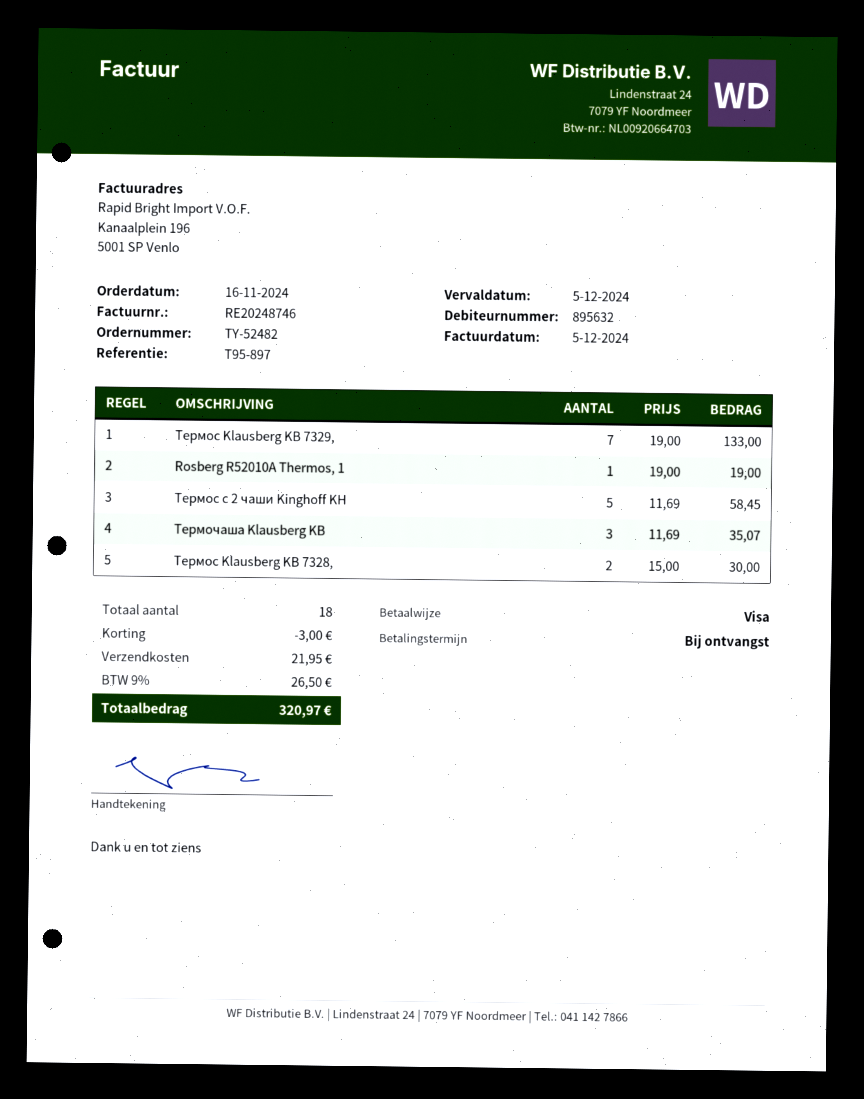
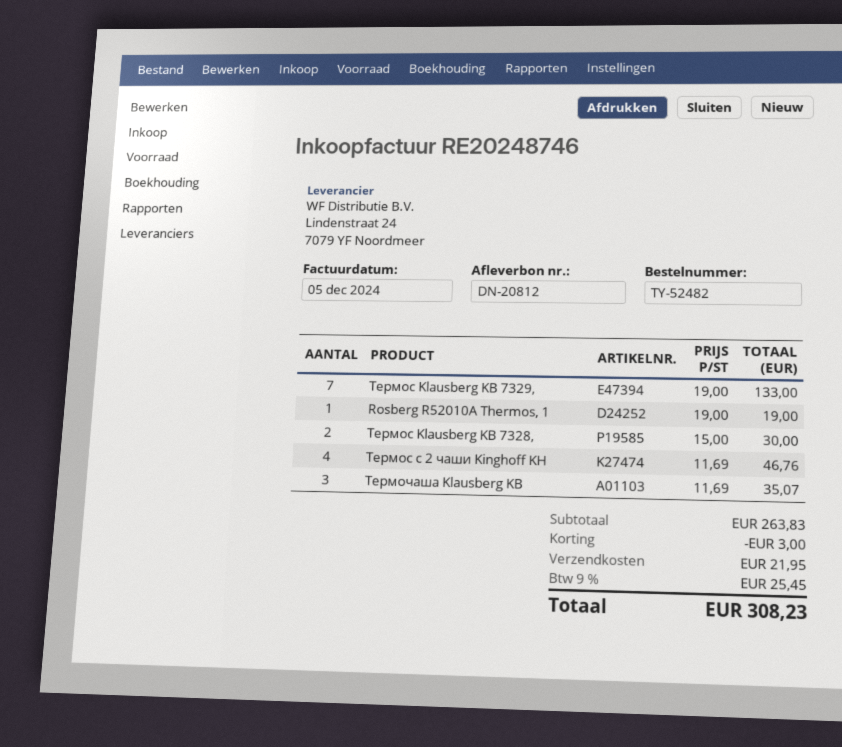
Термос с 2 чаши Kinghoff KH: 5 x 11.69 = 58.45 -> 4 x 11.69 = 46.76
tax: 9% = 26.50 -> 9% = 25.45
total: 320.97 -> 308.23

